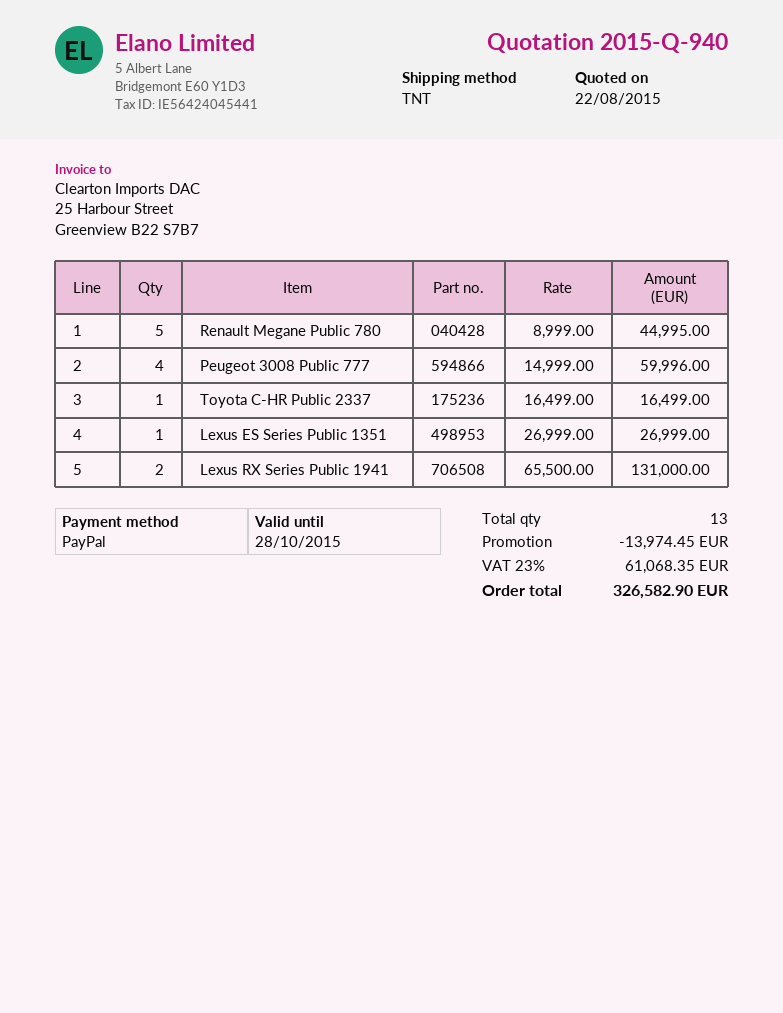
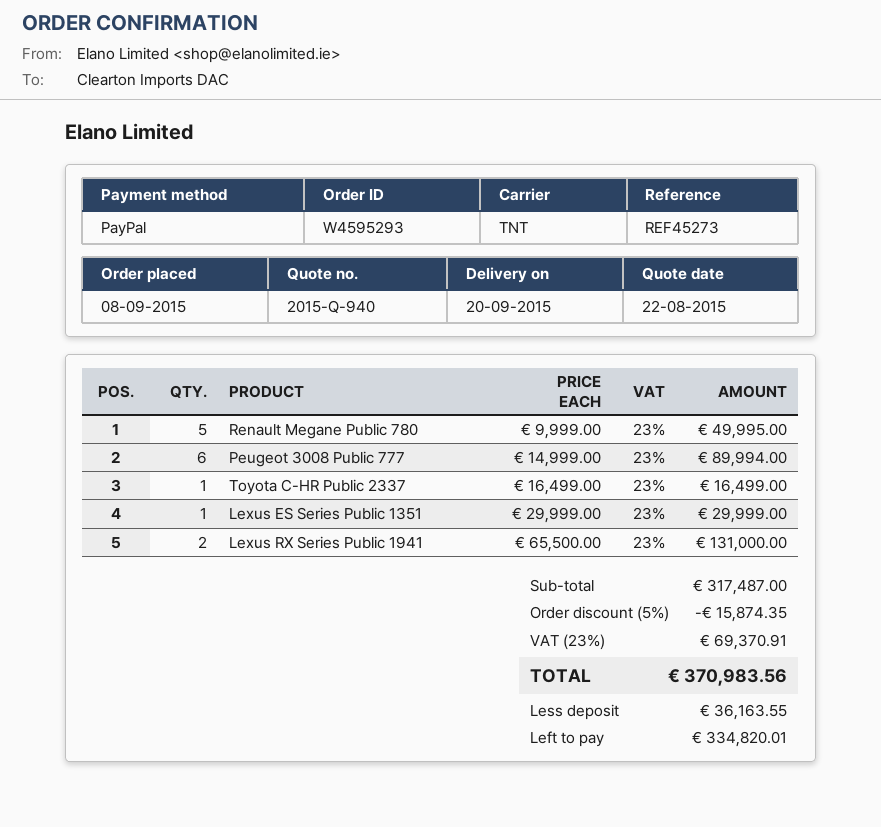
Renault Megane Public 780: 5 x 8999.00 = 44995.00 -> 5 x 9999.00 = 49995.00
Peugeot 3008 Public 777: 4 x 14999.00 = 59996.00 -> 6 x 14999.00 = 89994.00
Lexus ES Series Public 1351: 1 x 26999.00 = 26999.00 -> 1 x 29999.00 = 29999.00
discount: 13974.45 -> 15874.35
tax: 23% = 61068.35 -> 23% = 69370.91
total: 326582.90 -> 370983.56

